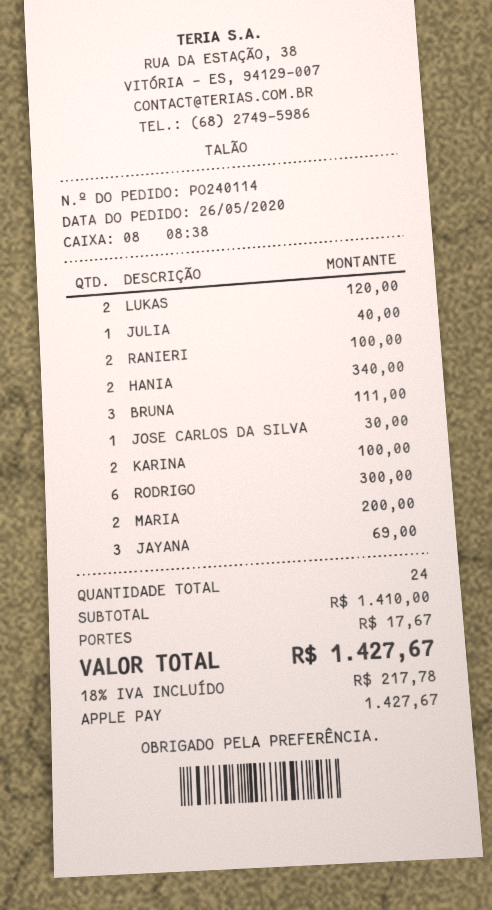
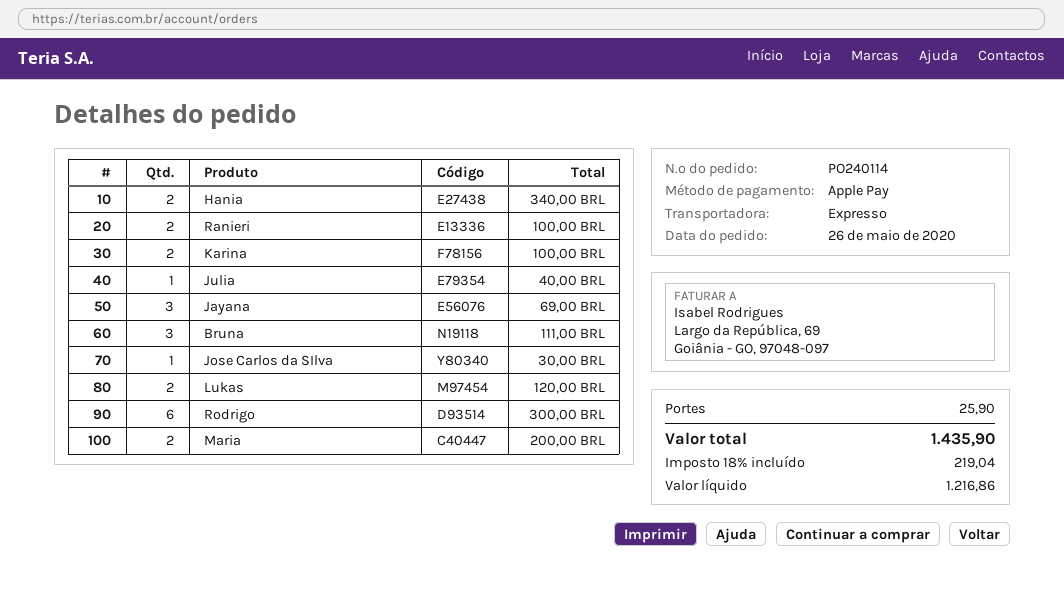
shipping: 17.67 -> 25.90
tax: 18% = 217.78 -> 18% = 219.04
total: 1427.67 -> 1435.90

